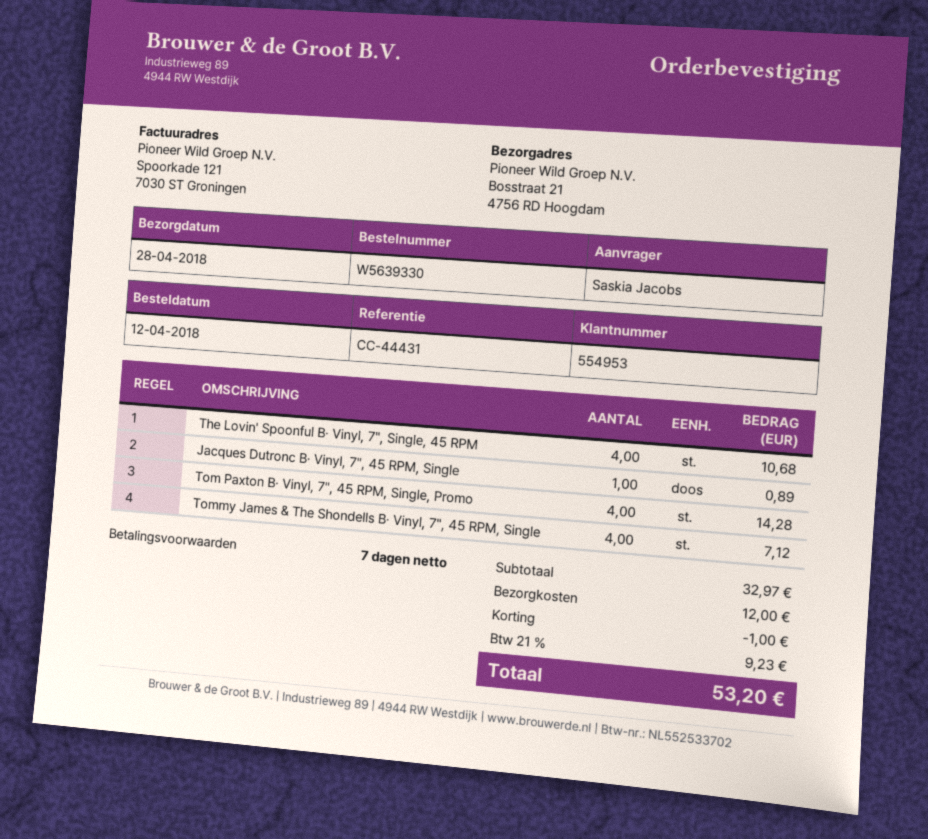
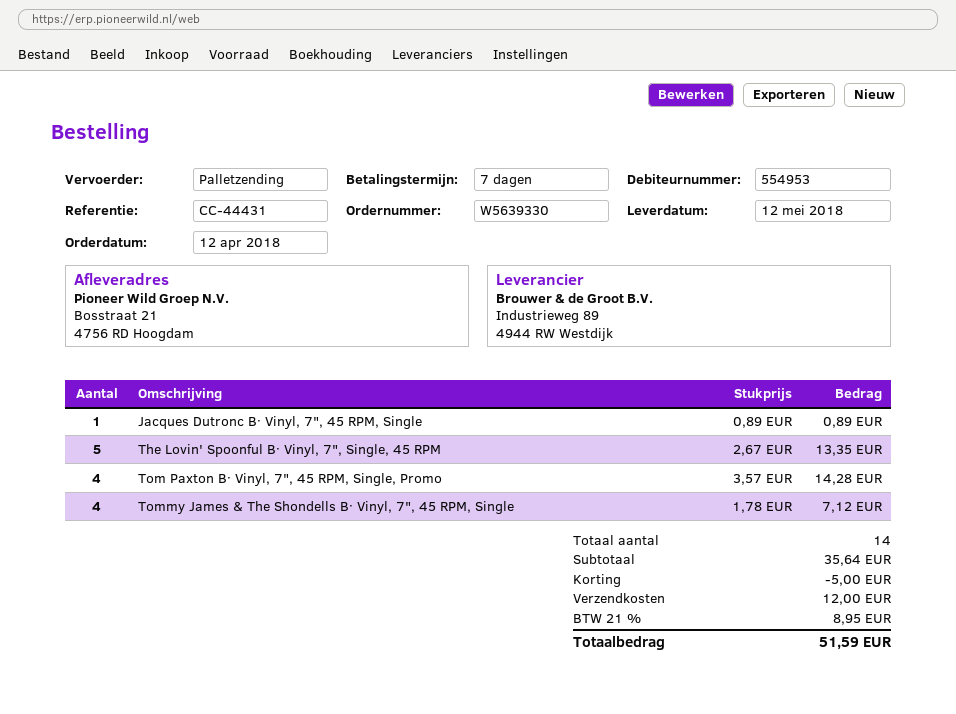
delivery date: 2018-04-28 -> 2018-05-12
The Lovin' Spoonful Β· Vinyl, 7", Single, 45 RPM: 4 for 10.68 -> 5 for 13.35
subtotal: 32.97 -> 35.64
discount: 1.00 -> 5.00
tax: 21% = 9.23 -> 21% = 8.95
total: 53.20 -> 51.59

